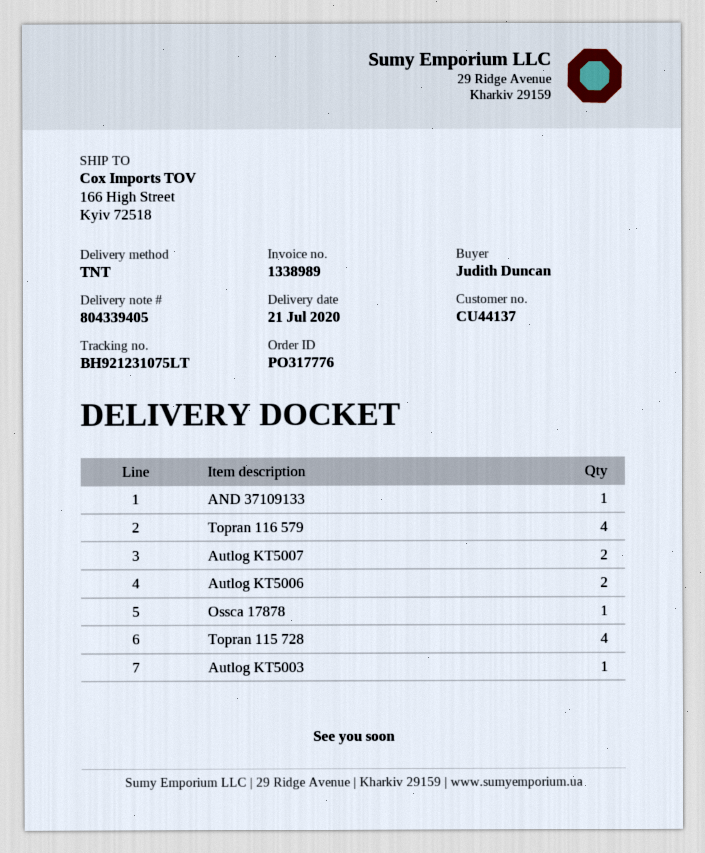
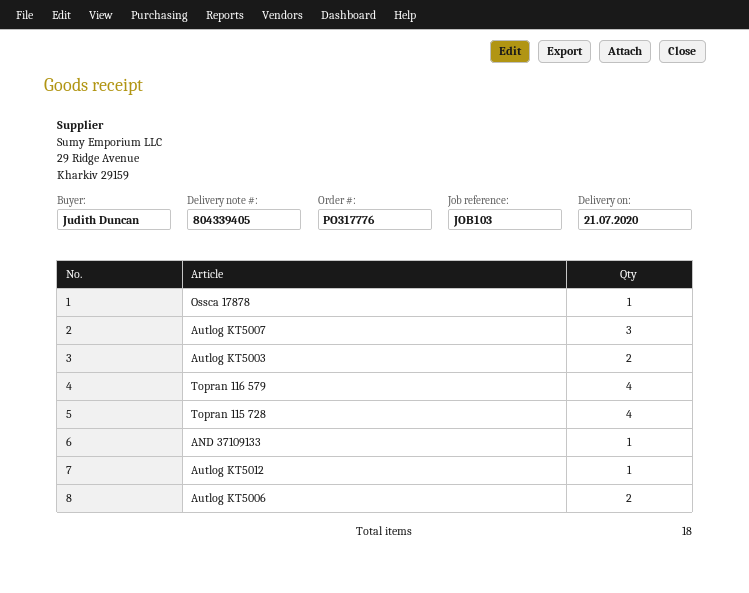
Autlog KT5007: 2 -> 3
Autlog KT5003: 1 -> 2
Autlog KT5012: none -> 1

